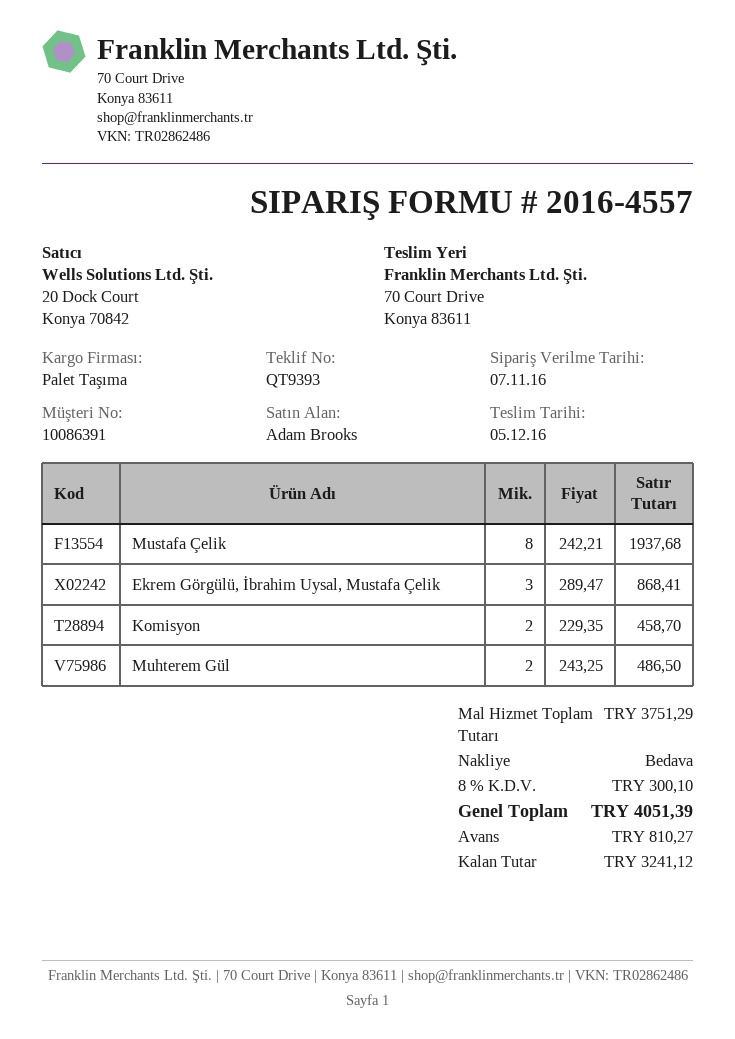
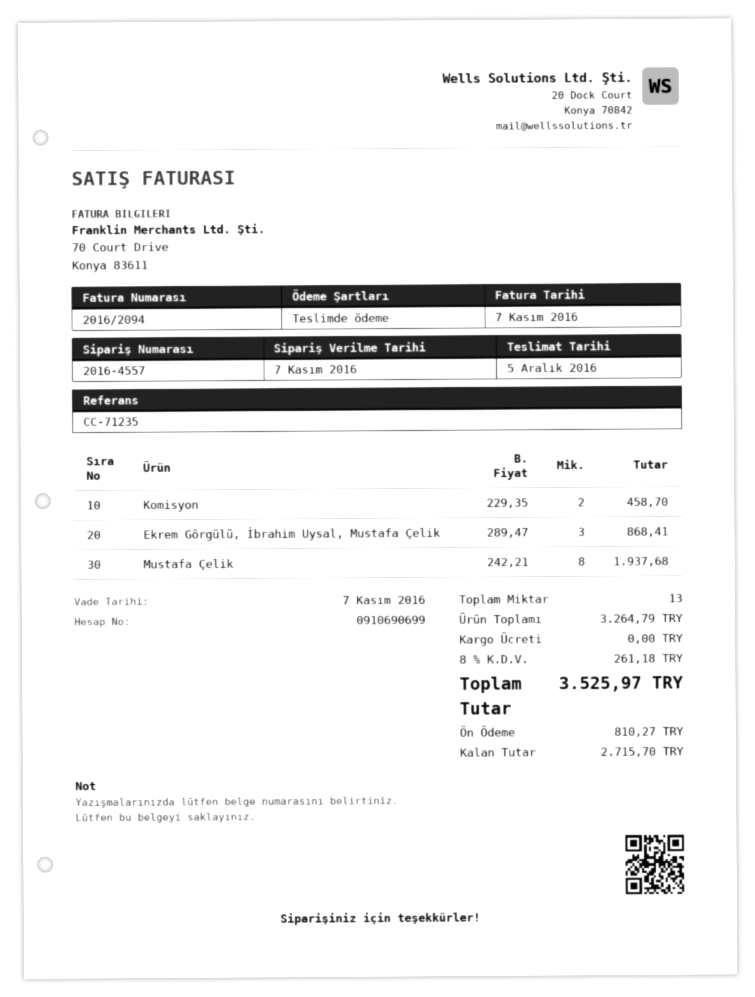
Muhterem Gül: 2 x 243.25 = 486.50 -> none
subtotal: 3751.29 -> 3264.79
tax: 8% = 300.10 -> 8% = 261.18
total: 4051.39 -> 3525.97
balance: 3241.12 -> 2715.70

